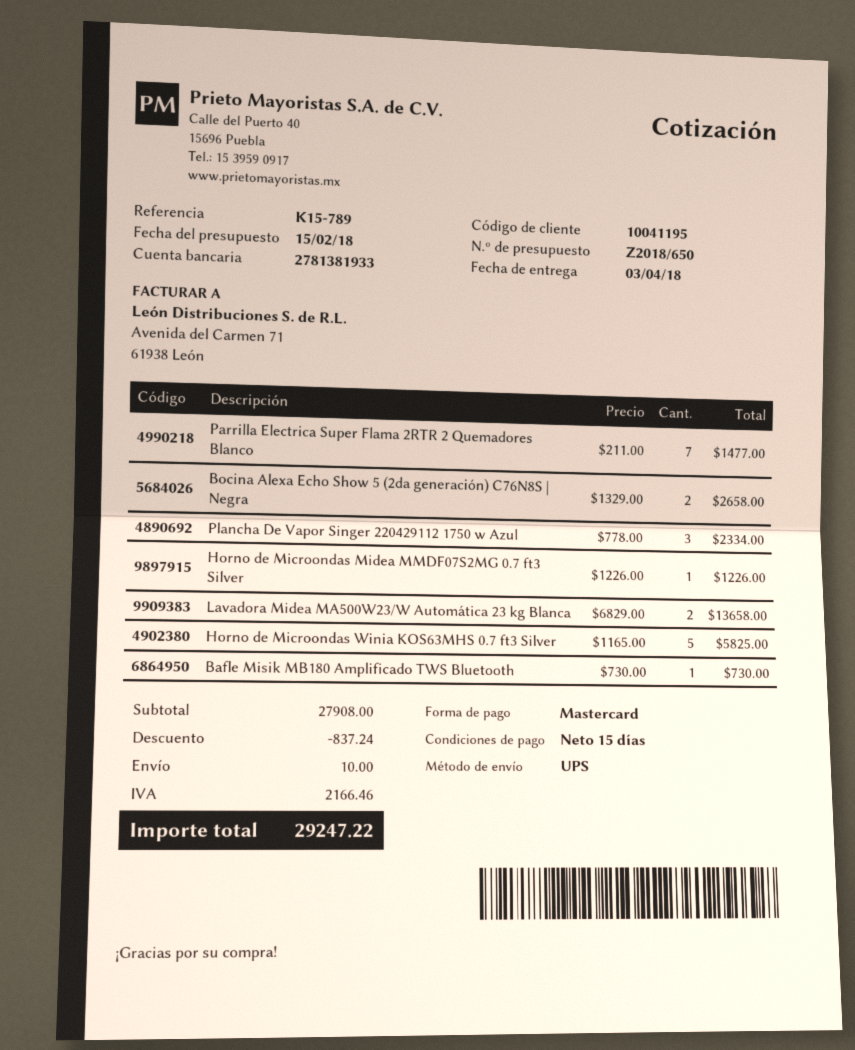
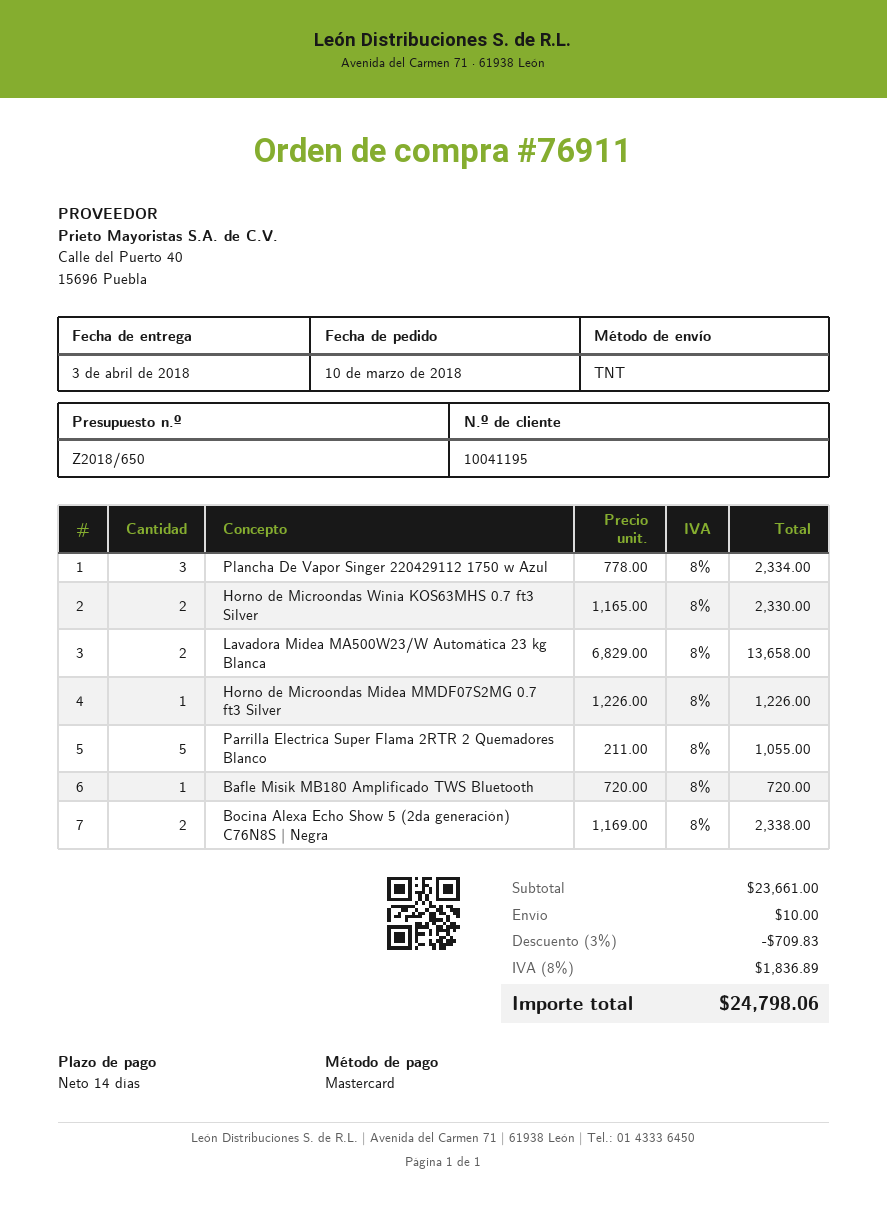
payment terms: 15 days -> 14 days
shipping method: UPS -> TNT
Parrilla Electrica Super Flama 2RTR 2 Quemadores Blanco: 7 x 211.00 = 1477.00 -> 5 x 211.00 = 1055.00
Bocina Alexa Echo Show 5 (2da generación) C76N8S | Negra: 2 x 1329.00 = 2658.00 -> 2 x 1169.00 = 2338.00
Horno de Microondas Winia KOS63MHS 0.7 ft3 Silver: 5 x 1165.00 = 5825.00 -> 2 x 1165.00 = 2330.00
Bafle Misik MB180 Amplificado TWS Bluetooth: 1 x 730.00 = 730.00 -> 1 x 720.00 = 720.00
subtotal: 27908.00 -> 23661.00
discount: 837.24 -> 709.83
tax: 2166.46 -> 1836.89
total: 29247.22 -> 24798.06

